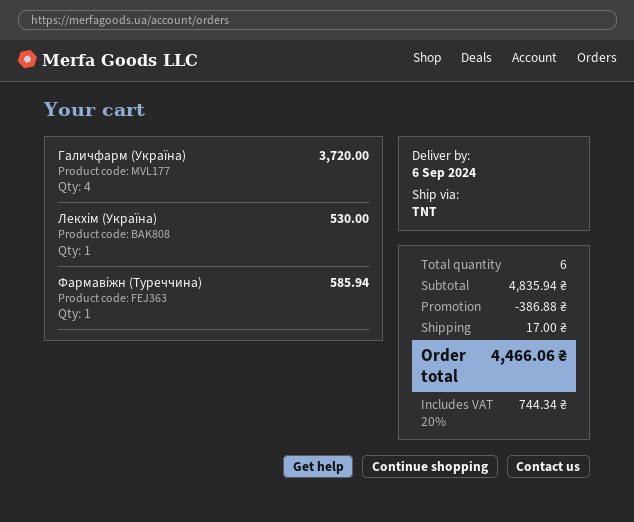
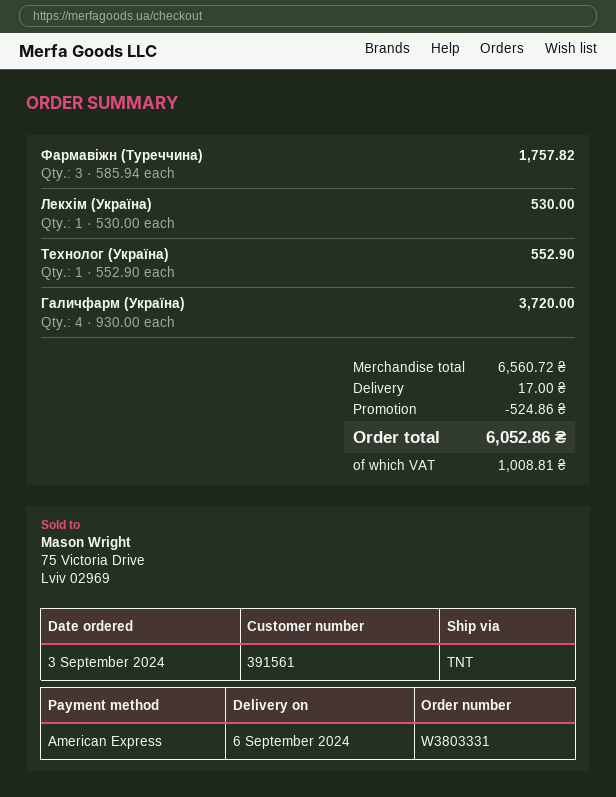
Фармавіжн (Туреччина): 1 for 585.94 -> 3 for 1757.82
Технолог (Україна): none -> 1 for 552.90
subtotal: 4835.94 -> 6560.72
discount: 386.88 -> 524.86
tax: 744.34 -> 1008.81
total: 4466.06 -> 6052.86

